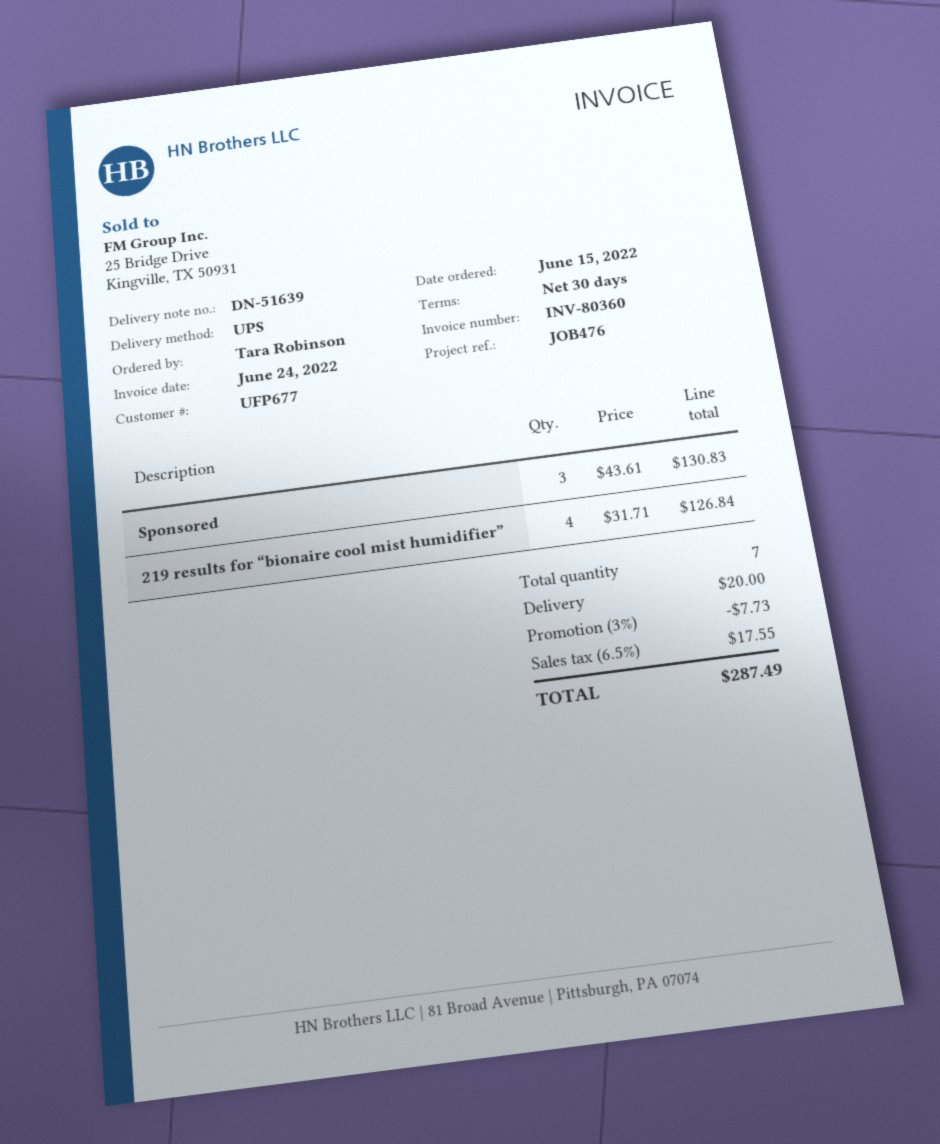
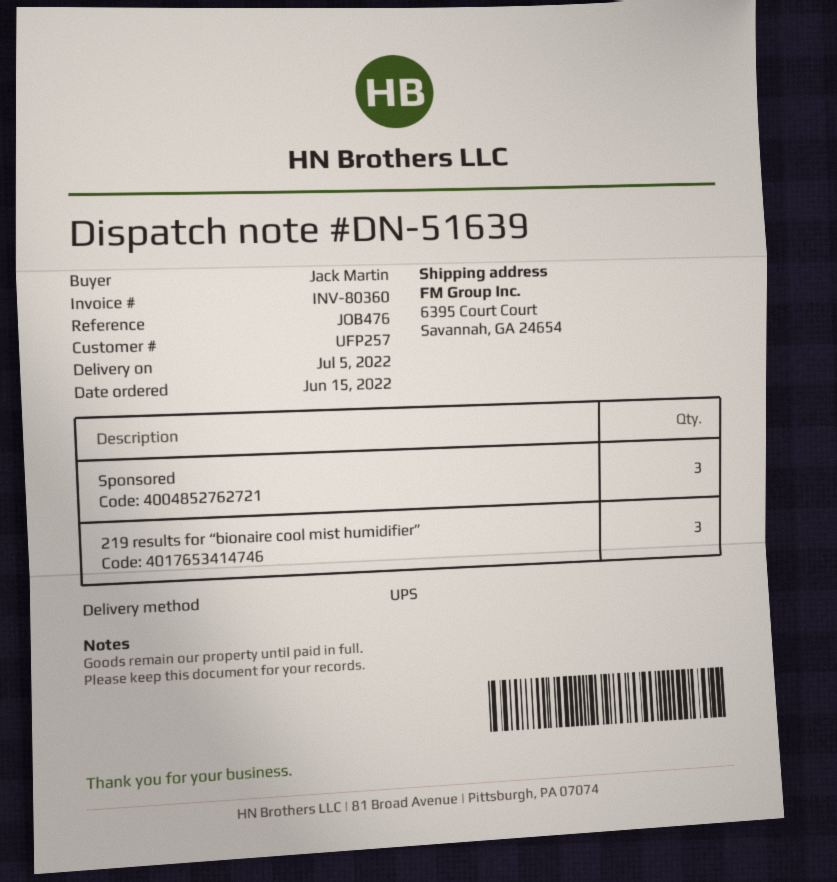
customer number: UFP677 -> UFP257
ordered by: Tara Robinson -> Jack Martin
219 results for “bionaire cool mist humidifier”: 4 -> 3

